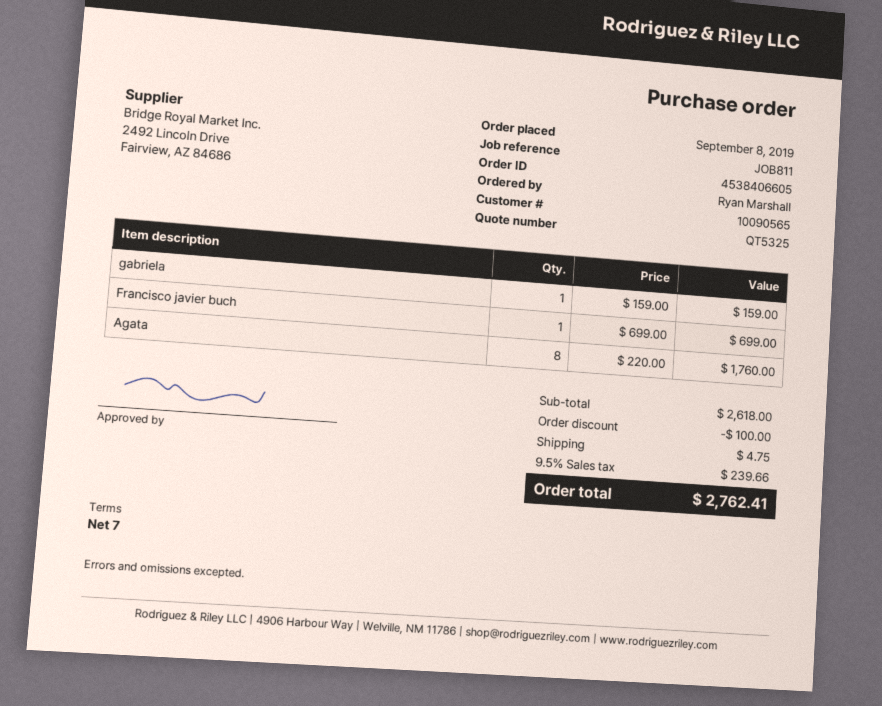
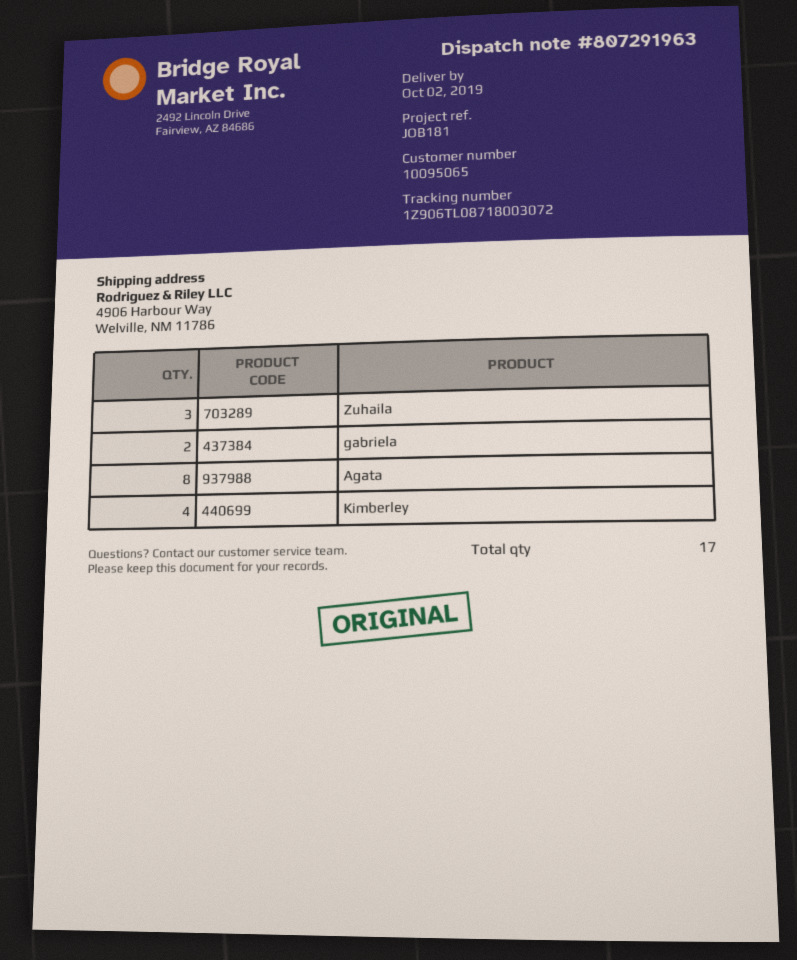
customer number: 10090565 -> 10095065
reference: JOB811 -> JOB181
gabriela: 1 -> 2
Francisco javier buch: 1 -> none
Zuhaila: none -> 3
Kimberley: none -> 4

